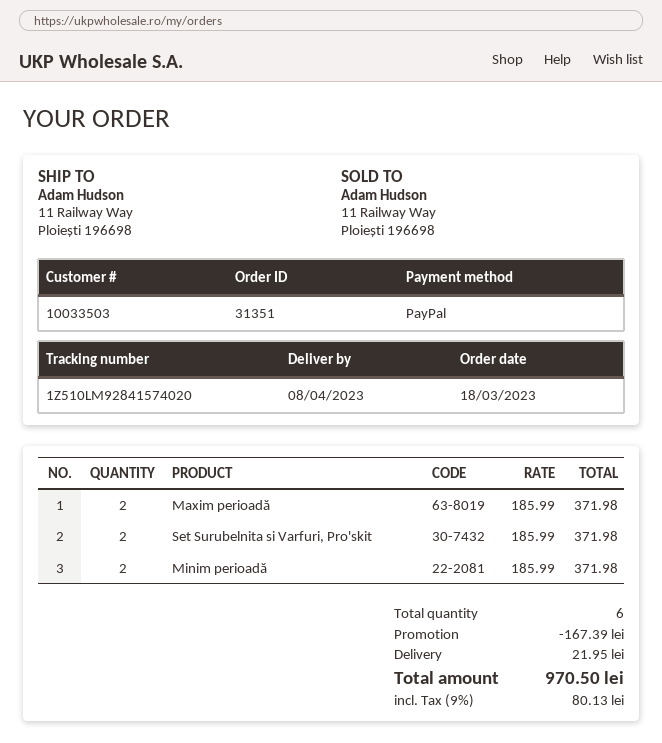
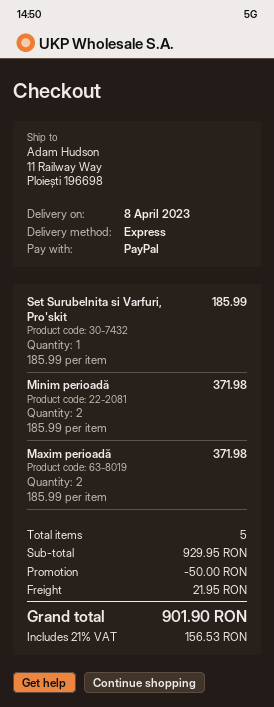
Set Surubelnita si Varfuri, Pro'skit: 2 x 185.99 = 371.98 -> 1 x 185.99 = 185.99
total quantity: 6 -> 5
discount: 167.39 -> 50.00
tax: 9% = 80.13 -> 21% = 156.53
total: 970.50 -> 901.90

